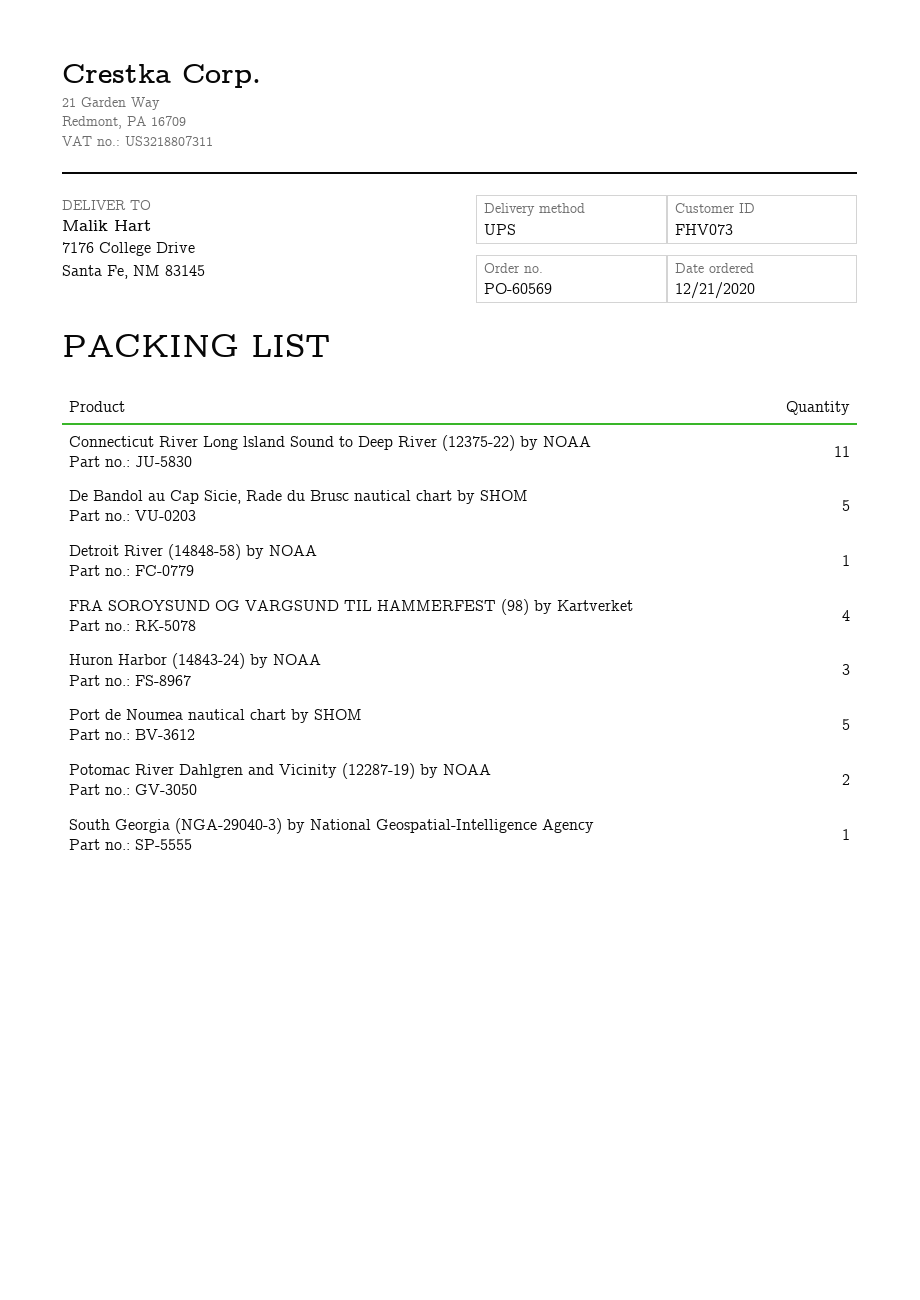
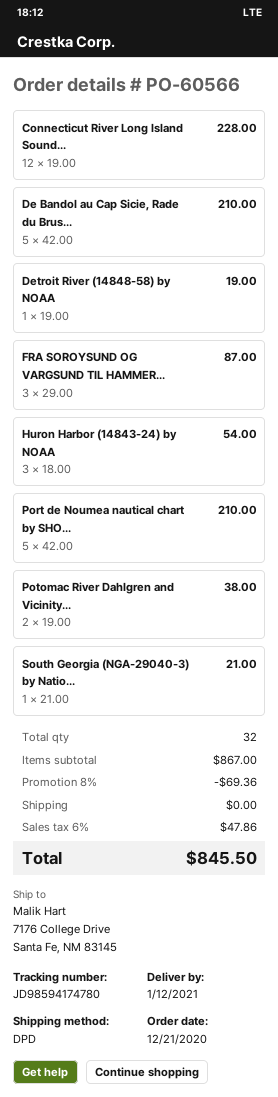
order number: PO-60569 -> PO-60566
shipping method: UPS -> DPD
Connecticut River Long lsland Sound to Deep River (12375-22) by NOAA: 11 -> 12
FRA SOROYSUND OG VARGSUND TIL HAMMERFEST (98) by Kartverket: 4 -> 3

